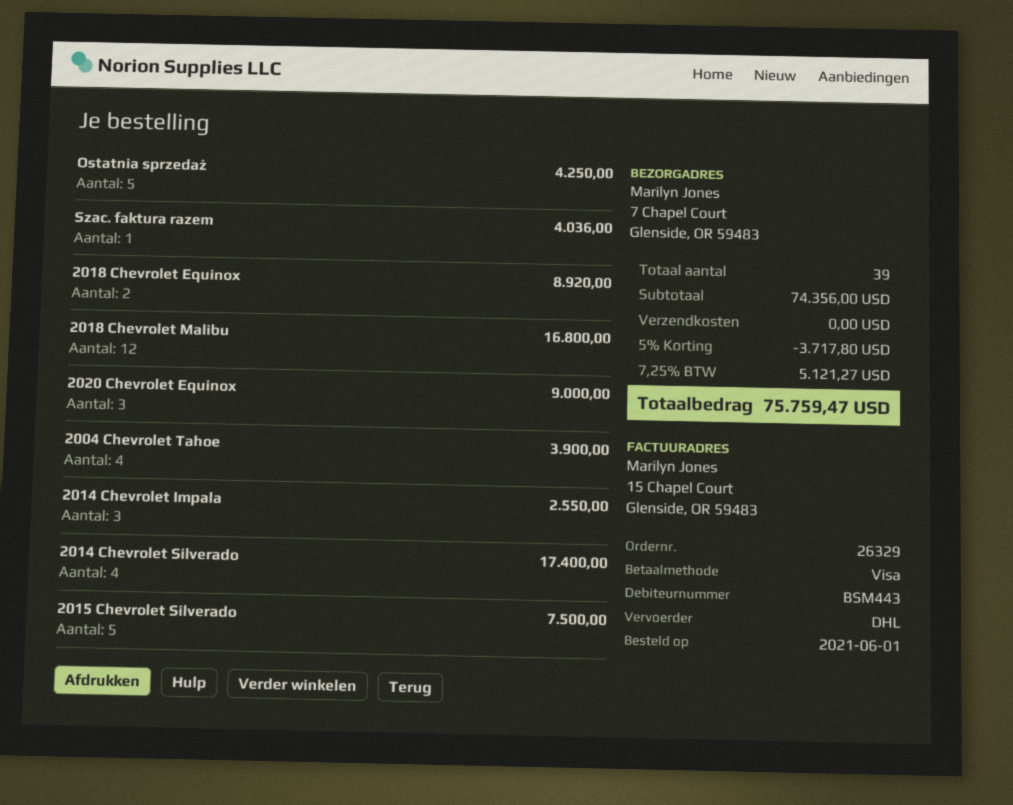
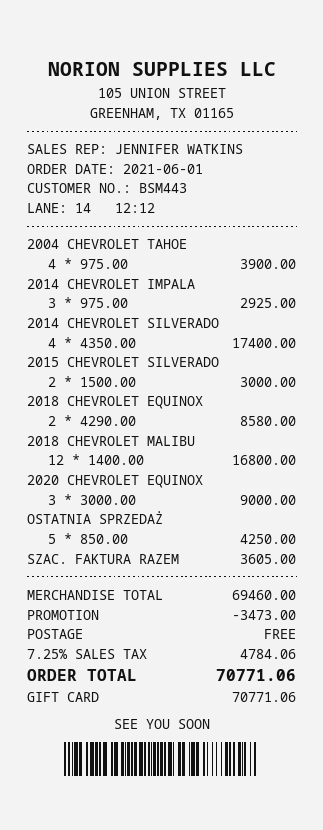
payment method: Visa -> gift card
Szac. faktura razem: 1 for 4036.00 -> 1 for 3605.00
2018 Chevrolet Equinox: 2 for 8920.00 -> 2 for 8580.00
2014 Chevrolet Impala: 3 for 2550.00 -> 3 for 2925.00
2015 Chevrolet Silverado: 5 for 7500.00 -> 2 for 3000.00
subtotal: 74356.00 -> 69460.00
discount: 3717.80 -> 3473.00
tax: 7.25% = 5121.27 -> 7.25% = 4784.06
total: 75759.47 -> 70771.06

